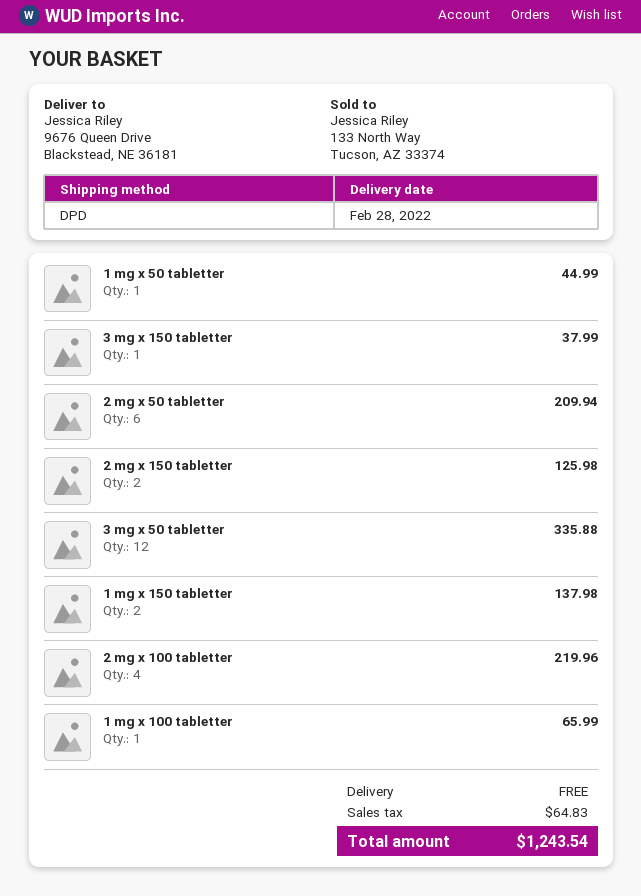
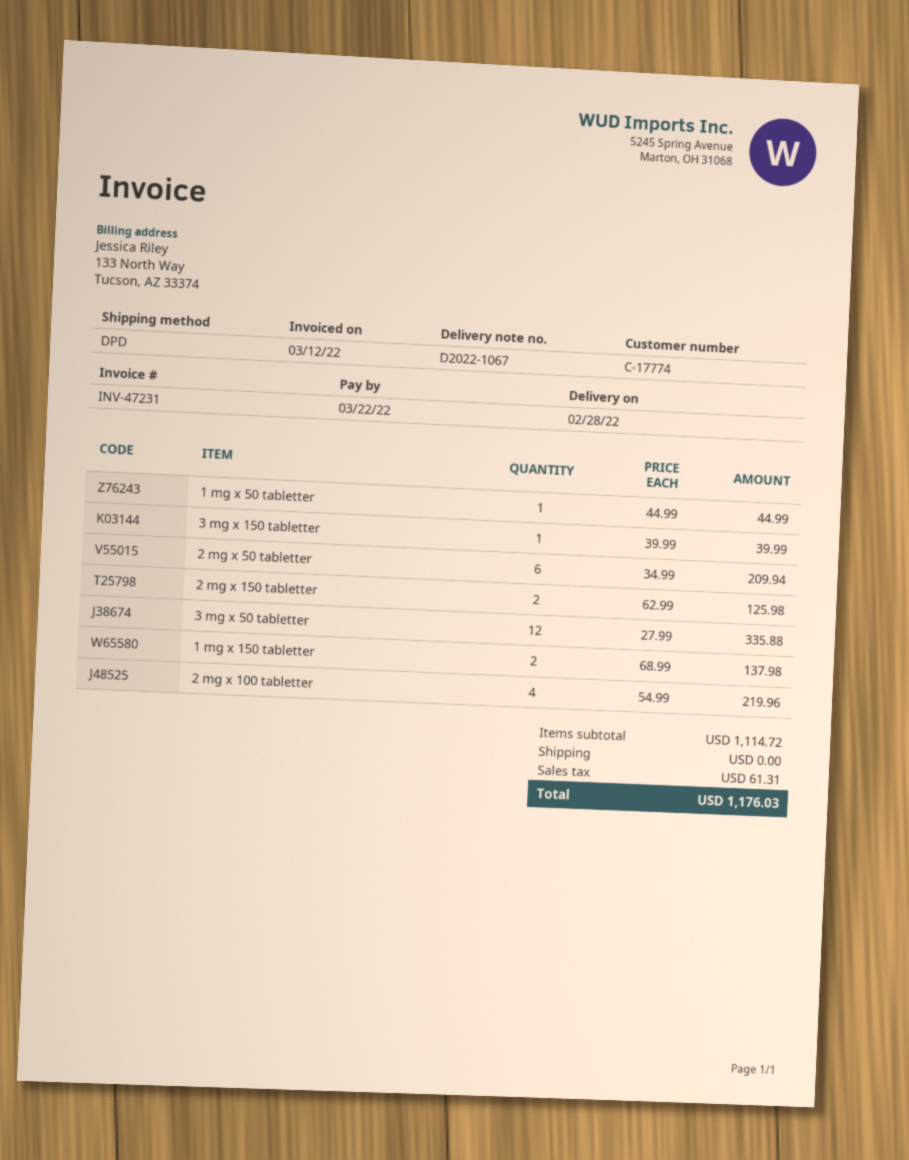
3 mg x 150 tabletter: 1 for 37.99 -> 1 for 39.99
1 mg x 100 tabletter: 1 for 65.99 -> none
tax: 64.83 -> 61.31
total: 1243.54 -> 1176.03

